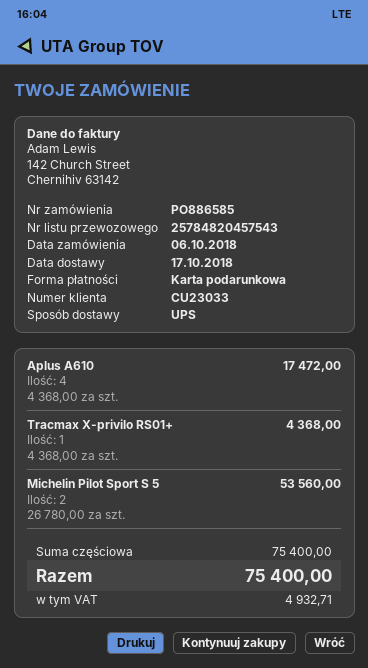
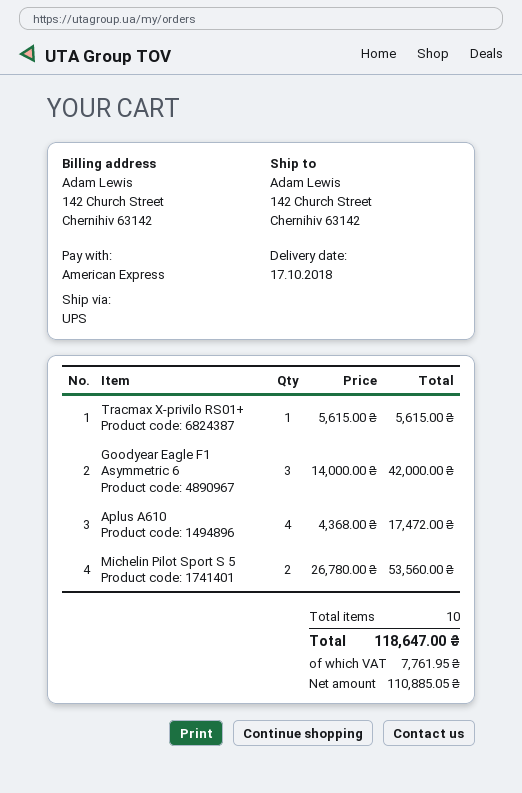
payment method: gift card -> American Express
Tracmax X-privilo RS01+: 1 x 4368.00 = 4368.00 -> 1 x 5615.00 = 5615.00
Goodyear Eagle F1 Asymmetric 6: none -> 3 x 14000.00 = 42000.00
tax: 4932.71 -> 7761.95
total: 75400.00 -> 118647.00

